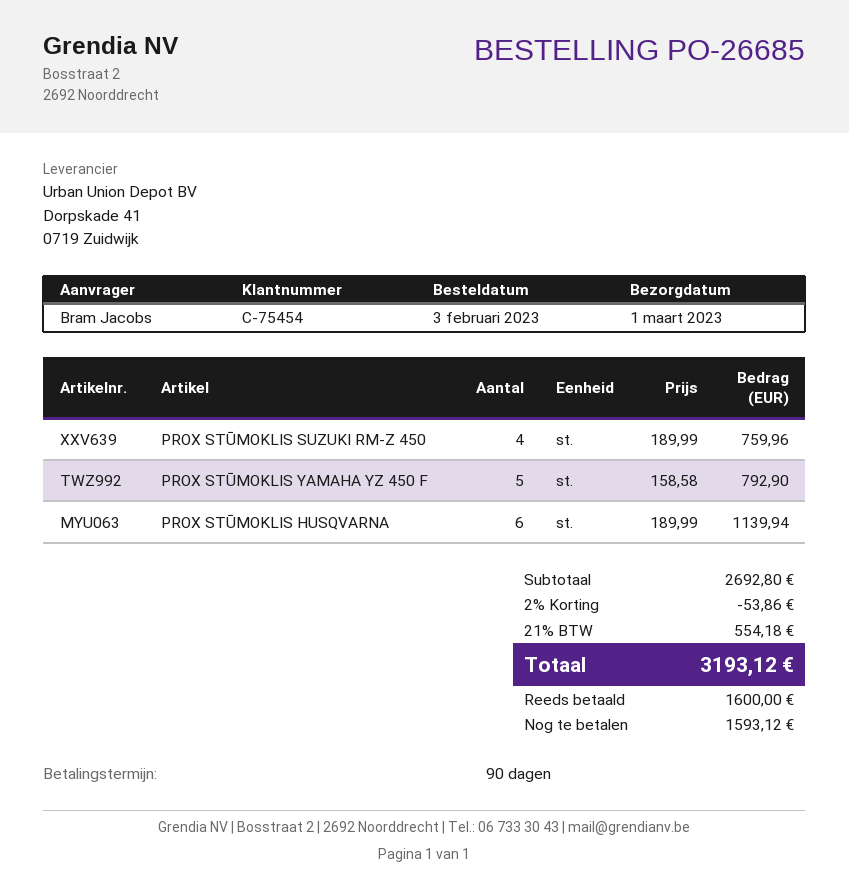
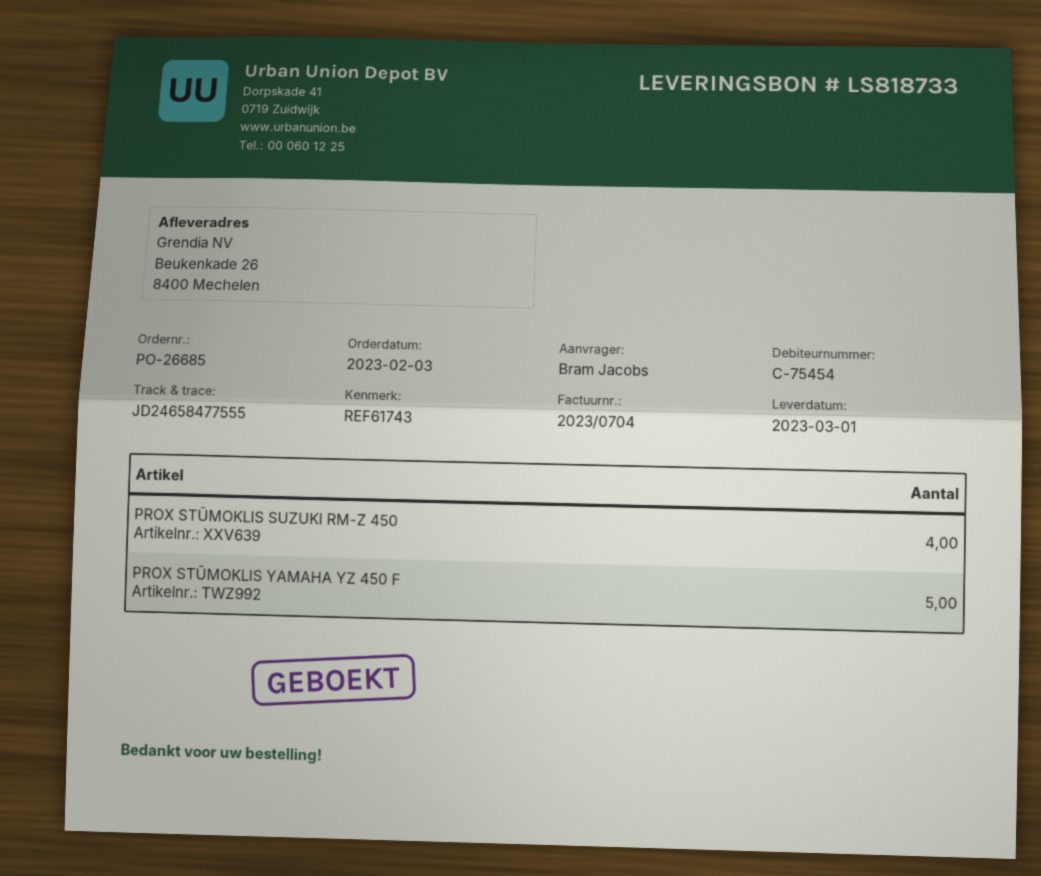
PROX STŪMOKLIS HUSQVARNA: 6 -> none

